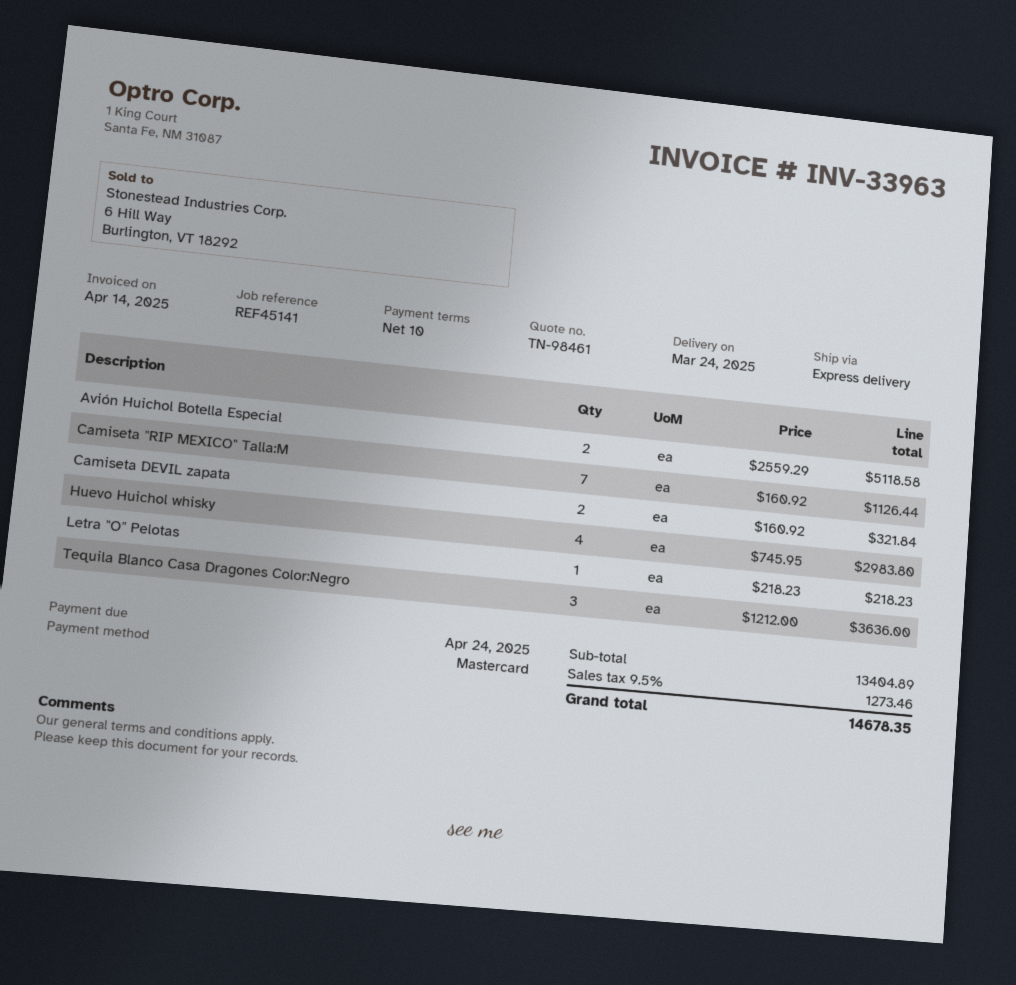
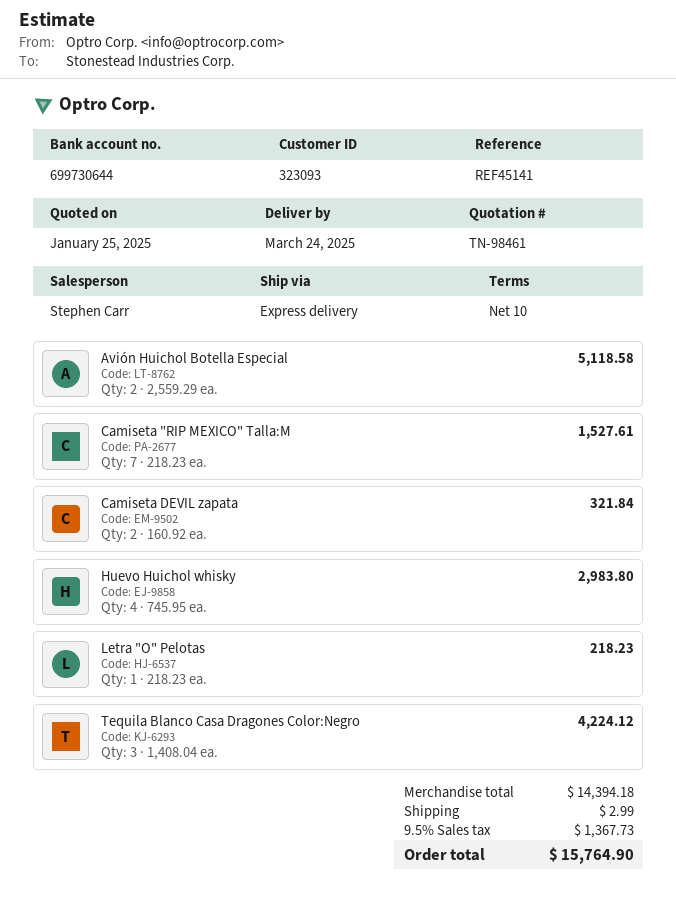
Camiseta "RIP MEXICO" Talla:M: 7 x 160.92 = 1126.44 -> 7 x 218.23 = 1527.61
Tequila Blanco Casa Dragones Color:Negro: 3 x 1212.00 = 3636.00 -> 3 x 1408.04 = 4224.12
subtotal: 13404.89 -> 14394.18
shipping: none -> 2.99
tax: 9.5% = 1273.46 -> 9.5% = 1367.73
total: 14678.35 -> 15764.90

